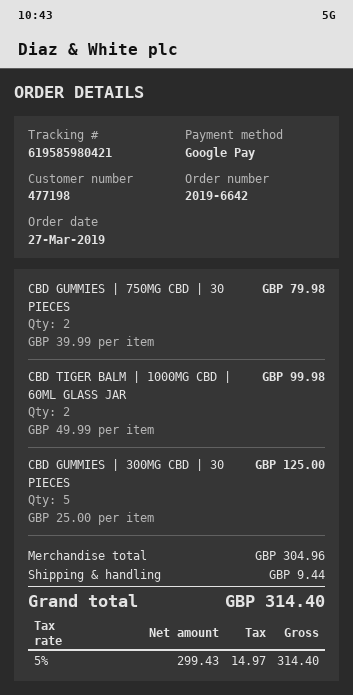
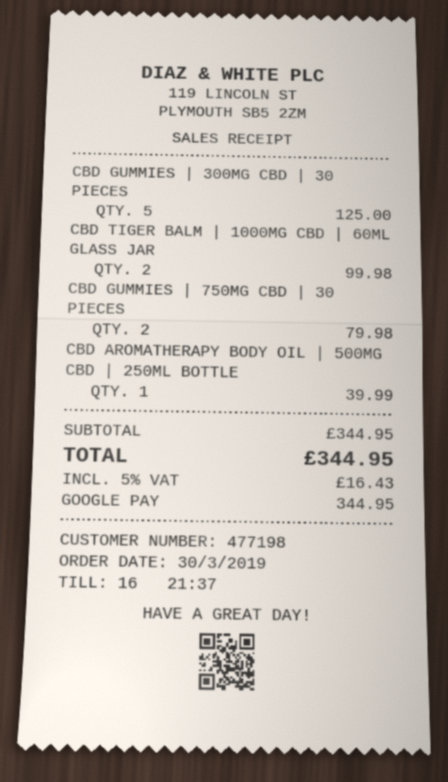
order date: 2019-03-27 -> 2019-03-30
CBD AROMATHERAPY BODY OIL | 500MG CBD | 250ML BOTTLE: none -> 1 for 39.99
subtotal: 304.96 -> 344.95
shipping: 9.44 -> none
tax: 5% = 14.97 -> 5% = 16.43
total: 314.40 -> 344.95

